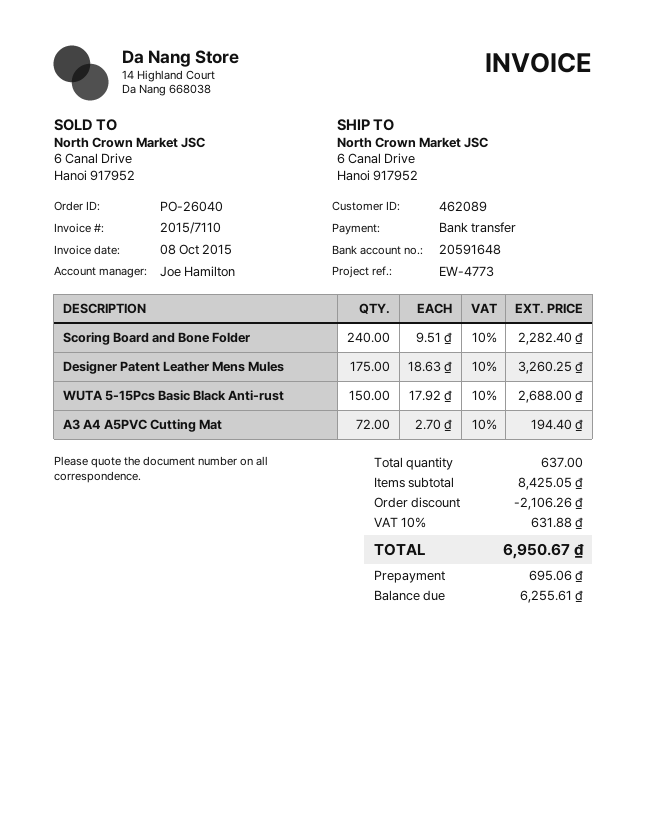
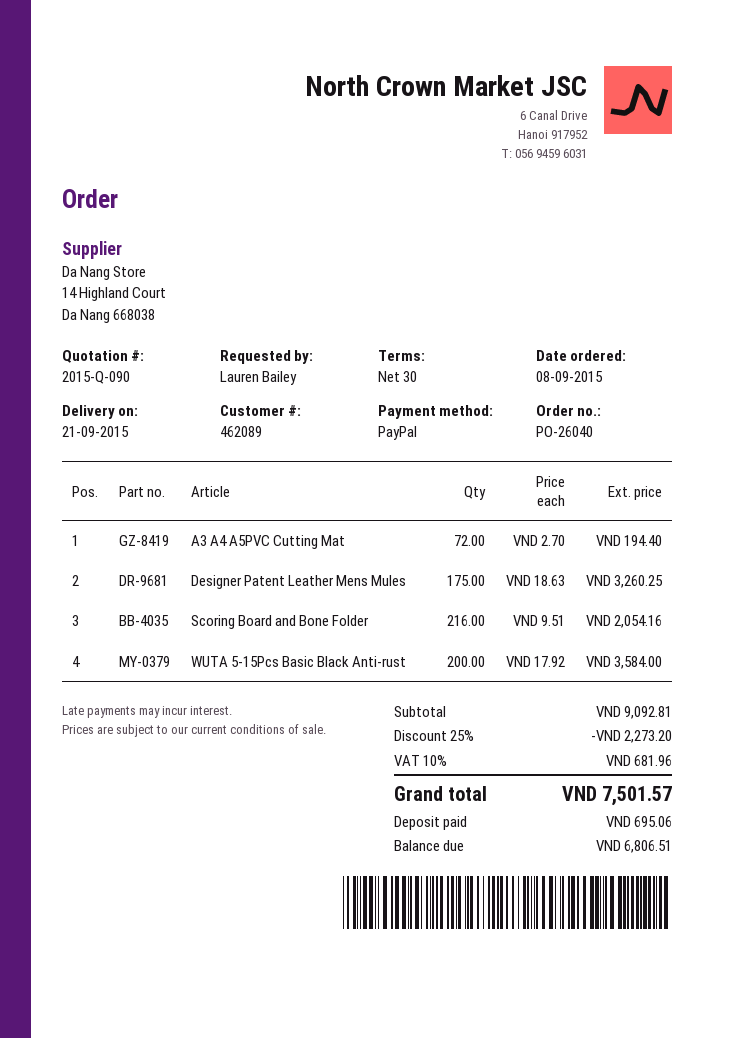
payment method: bank transfer -> PayPal
Scoring Board and Bone Folder: 240 x 9.51 = 2282.40 -> 216 x 9.51 = 2054.16
WUTA 5-15Pcs Basic Black Anti-rust: 150 x 17.92 = 2688.00 -> 200 x 17.92 = 3584.00
subtotal: 8425.05 -> 9092.81
discount: 2106.26 -> 2273.20
tax: 10% = 631.88 -> 10% = 681.96
total: 6950.67 -> 7501.57
balance: 6255.61 -> 6806.51

